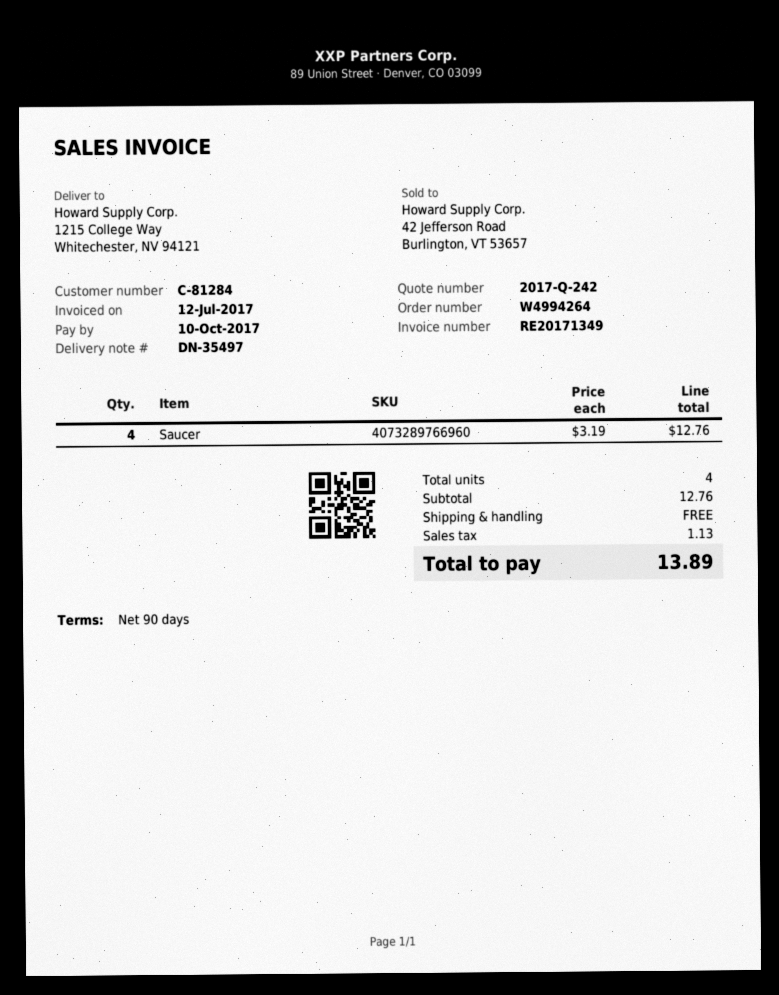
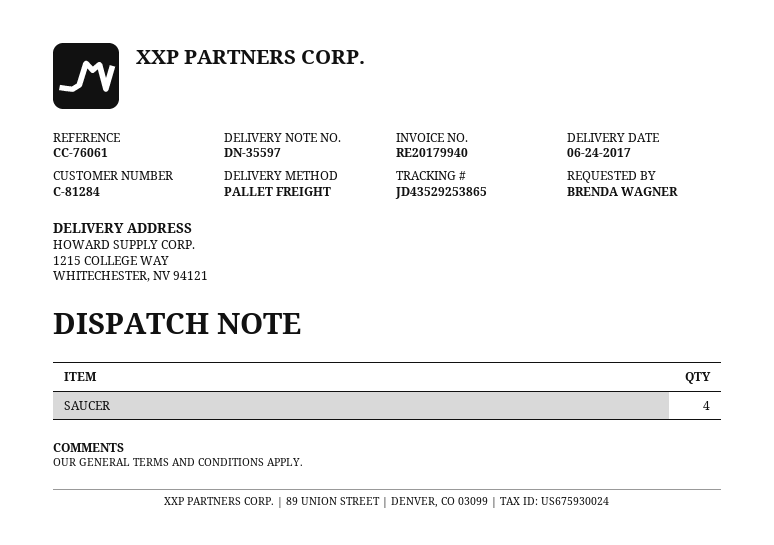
delivery note number: DN-35497 -> DN-35597
invoice number: RE20171349 -> RE20179940

